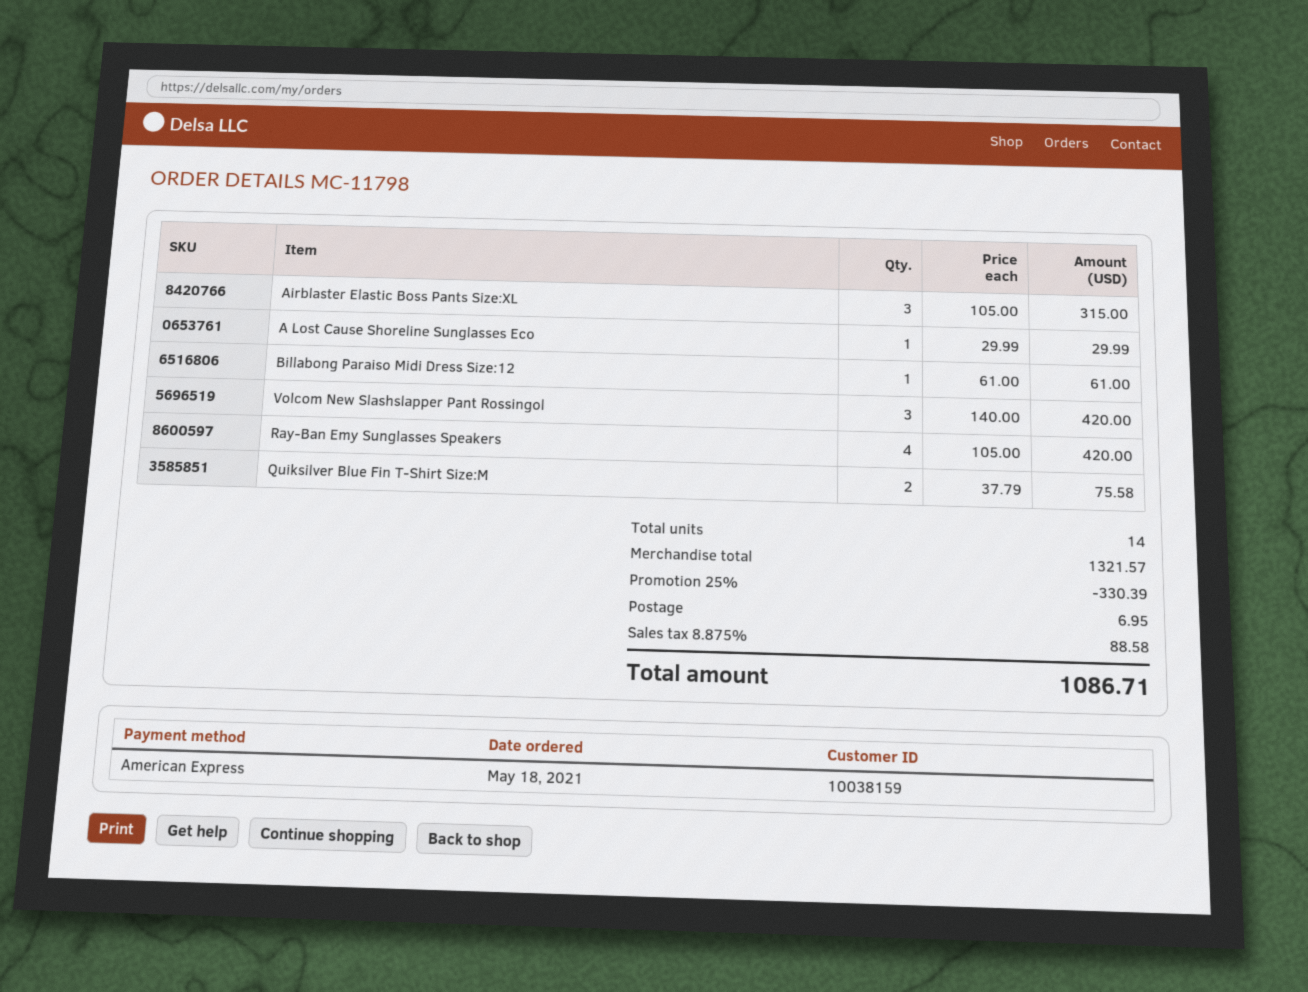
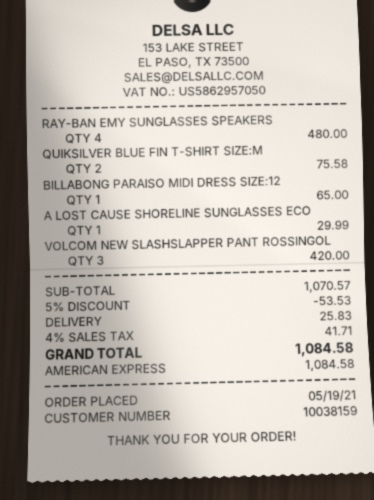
order date: 2021-05-18 -> 2021-05-19
Airblaster Elastic Boss Pants Size:XL: 3 for 315.00 -> none
Billabong Paraiso Midi Dress Size:12: 1 for 61.00 -> 1 for 65.00
Ray-Ban Emy Sunglasses Speakers: 4 for 420.00 -> 4 for 480.00
subtotal: 1321.57 -> 1070.57
discount: 25% = 330.39 -> 5% = 53.53
shipping: 6.95 -> 25.83
tax: 8.875% = 88.58 -> 4% = 41.71
total: 1086.71 -> 1084.58

